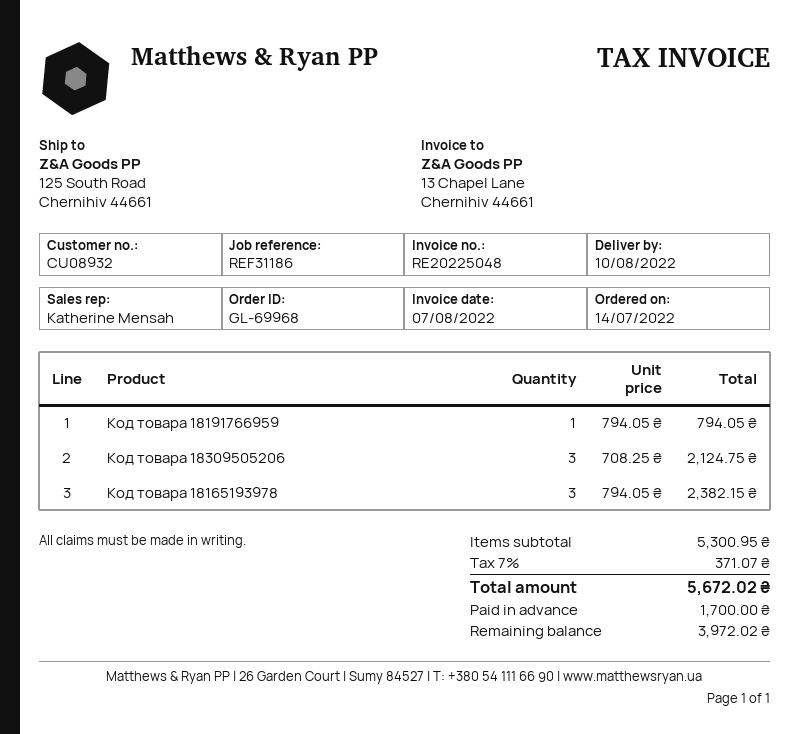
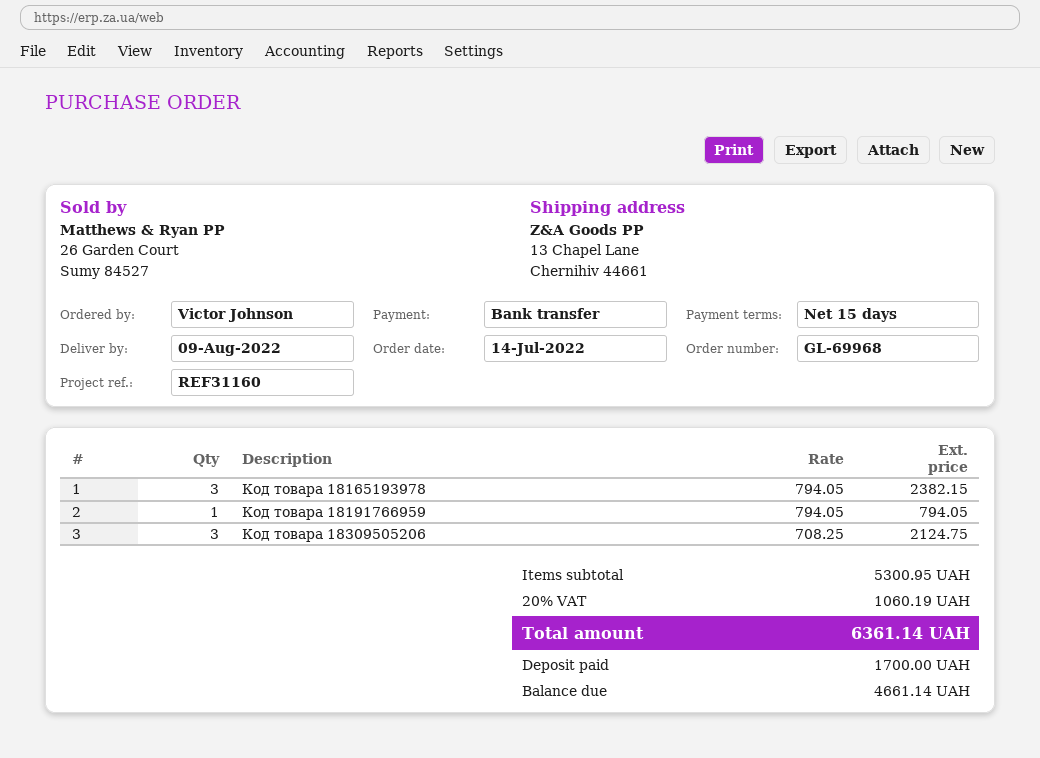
delivery date: 2022-08-10 -> 2022-08-09
reference: REF31186 -> REF31160
ship to: 125 South Road, Chernihiv 44661 -> 13 Chapel Lane, Chernihiv 44661
tax: 7% = 371.07 -> 20% = 1060.19
total: 5672.02 -> 6361.14
balance: 3972.02 -> 4661.14

